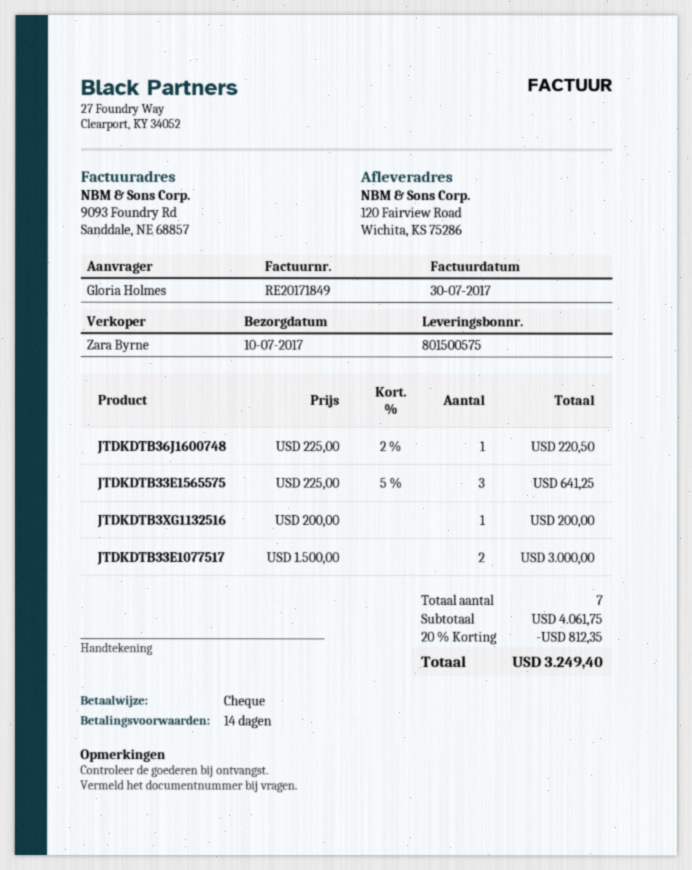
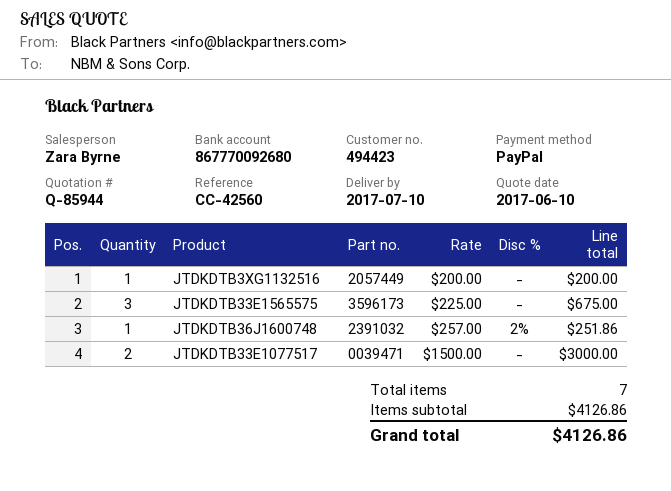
payment method: cheque -> PayPal
JTDKDTB36J1600748: 1 x 225.00 - 2% = 220.50 -> 1 x 257.00 - 2% = 251.86
JTDKDTB33E1565575: 3 x 225.00 - 5% = 641.25 -> 3 x 225.00 = 675.00
subtotal: 4061.75 -> 4126.86
discount: 20% = 812.35 -> none
total: 3249.40 -> 4126.86

